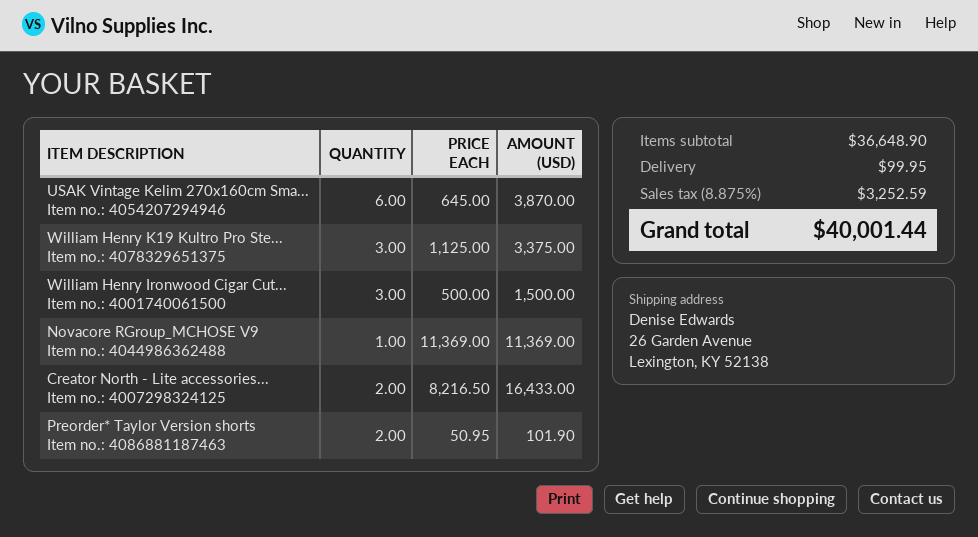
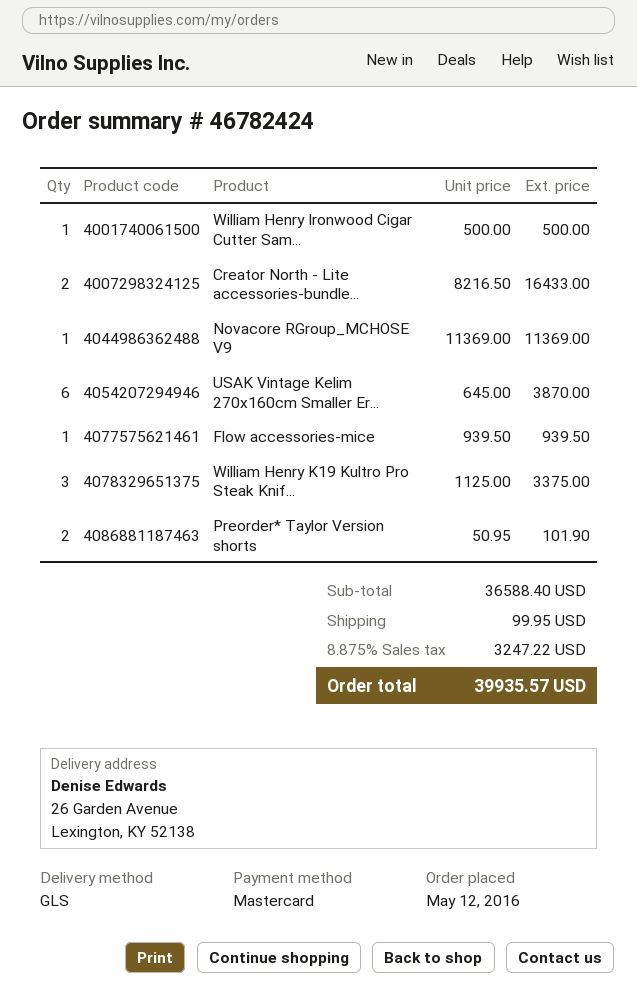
William Henry Ironwood Cigar Cut...: 3 x 500.00 = 1500.00 -> 1 x 500.00 = 500.00
Flow accessories-mice: none -> 1 x 939.50 = 939.50
subtotal: 36648.90 -> 36588.40
tax: 8.875% = 3252.59 -> 8.875% = 3247.22
total: 40001.44 -> 39935.57

